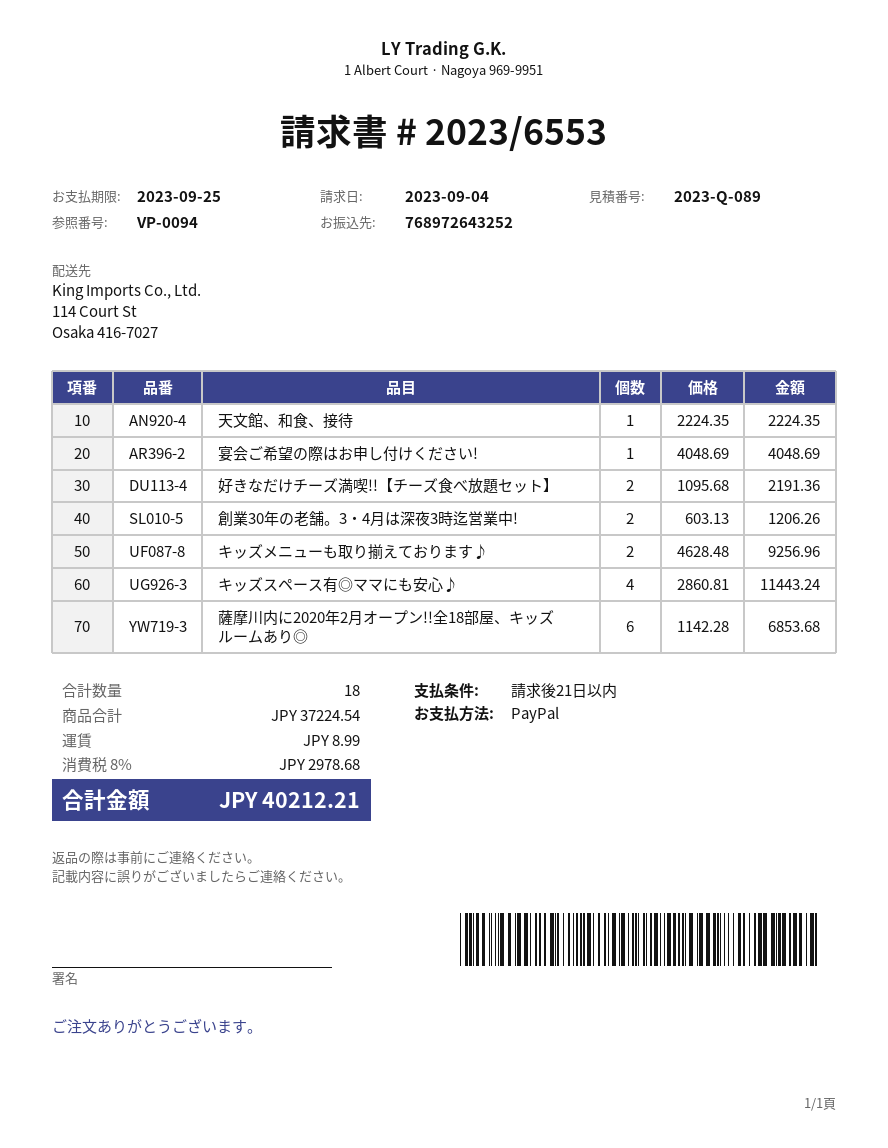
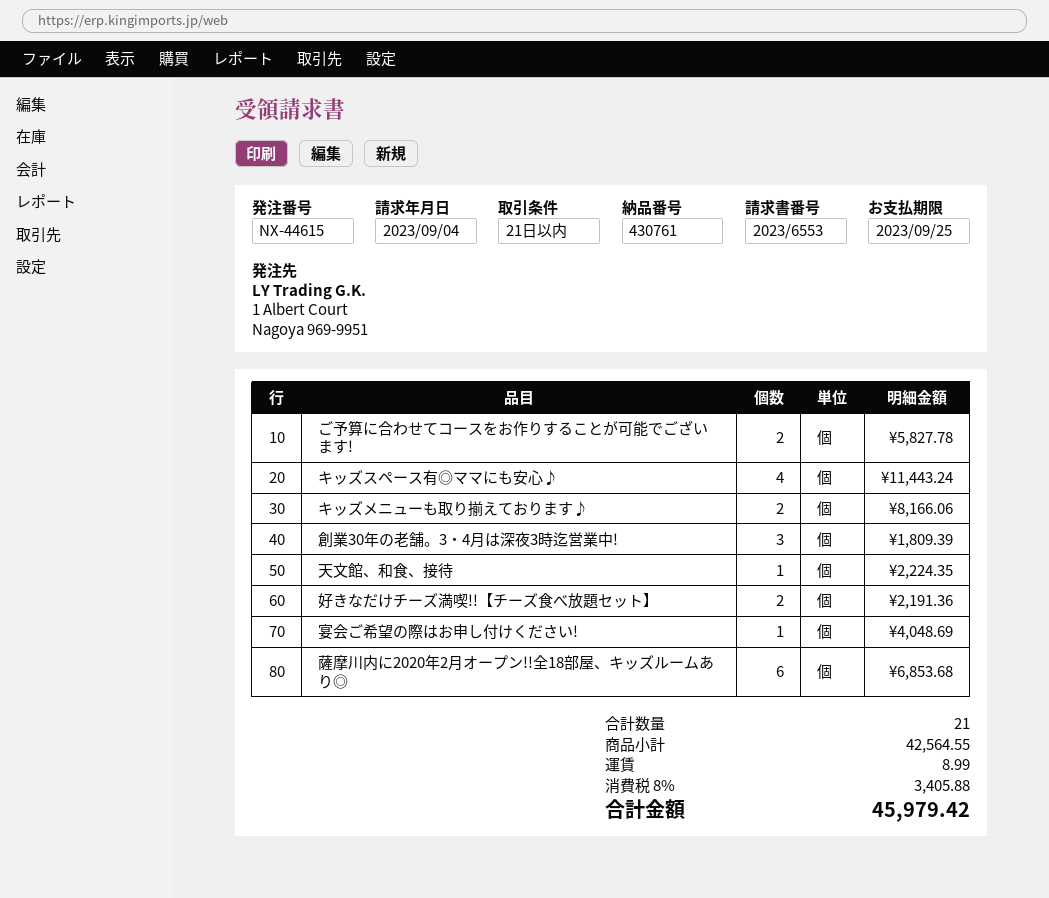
創業30年の老舗。3・4月は深夜3時迄営業中!: 2 for 1206.26 -> 3 for 1809.39
キッズメニューも取り揃えております♪: 2 for 9256.96 -> 2 for 8166.06
ご予算に合わせてコースをお作りすることが可能でございます!: none -> 2 for 5827.78
total quantity: 18 -> 21
subtotal: 37224.54 -> 42564.55
tax: 8% = 2978.68 -> 8% = 3405.88
total: 40212.21 -> 45979.42

